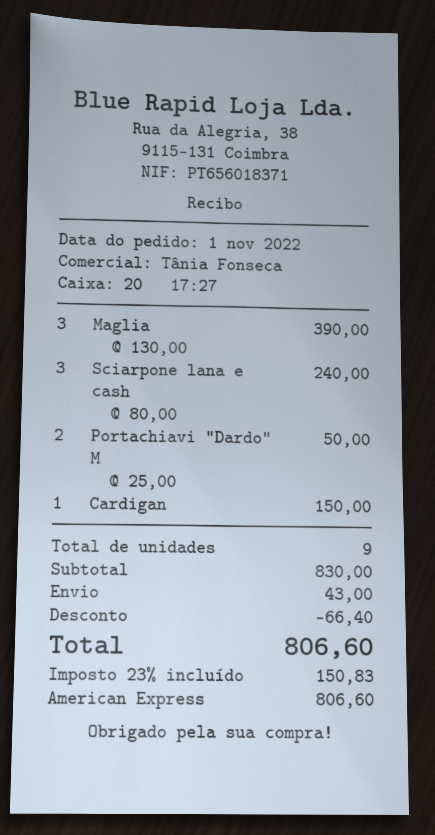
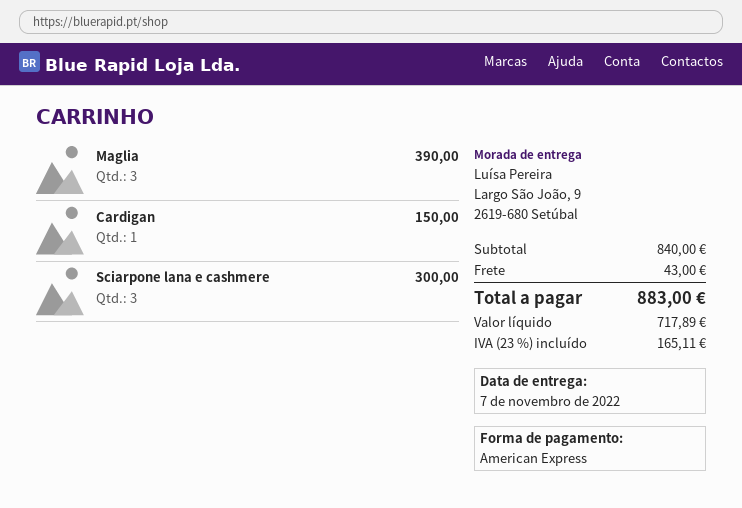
Sciarpone lana e cash: 3 for 240.00 -> 3 for 300.00
Portachiavi "Dardo" M: 2 for 50.00 -> none
subtotal: 830.00 -> 840.00
discount: 66.40 -> none
tax: 23% = 150.83 -> 23% = 165.11
total: 806.60 -> 883.00

